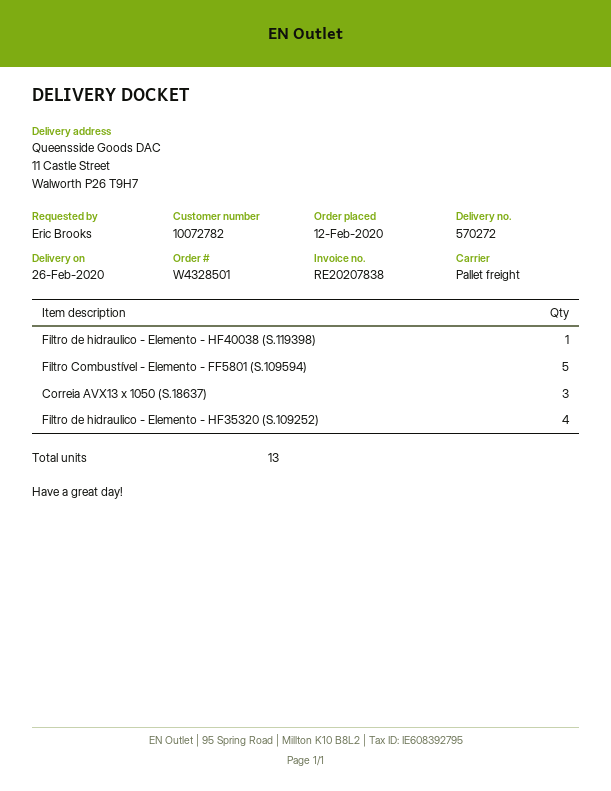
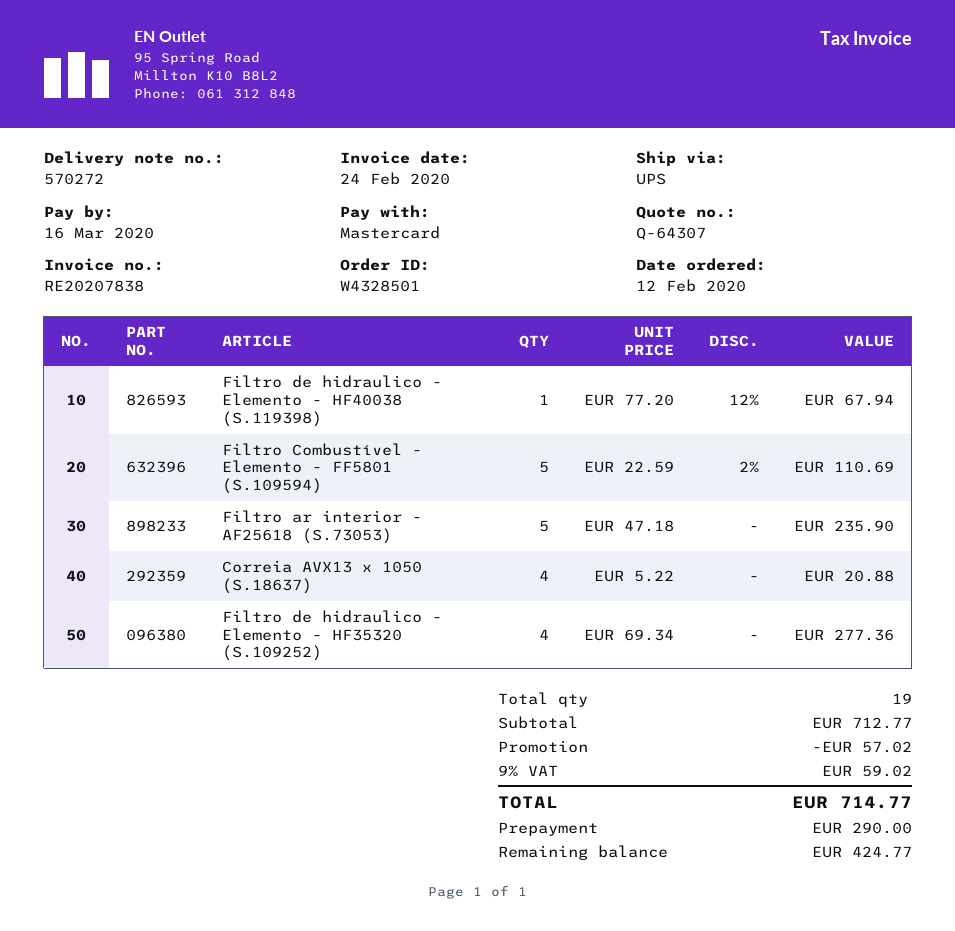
shipping method: pallet freight -> UPS
Correia AVX13 x 1050 (S.18637): 3 -> 4
Filtro ar interior - AF25618 (S.73053): none -> 5
total quantity: 13 -> 19

